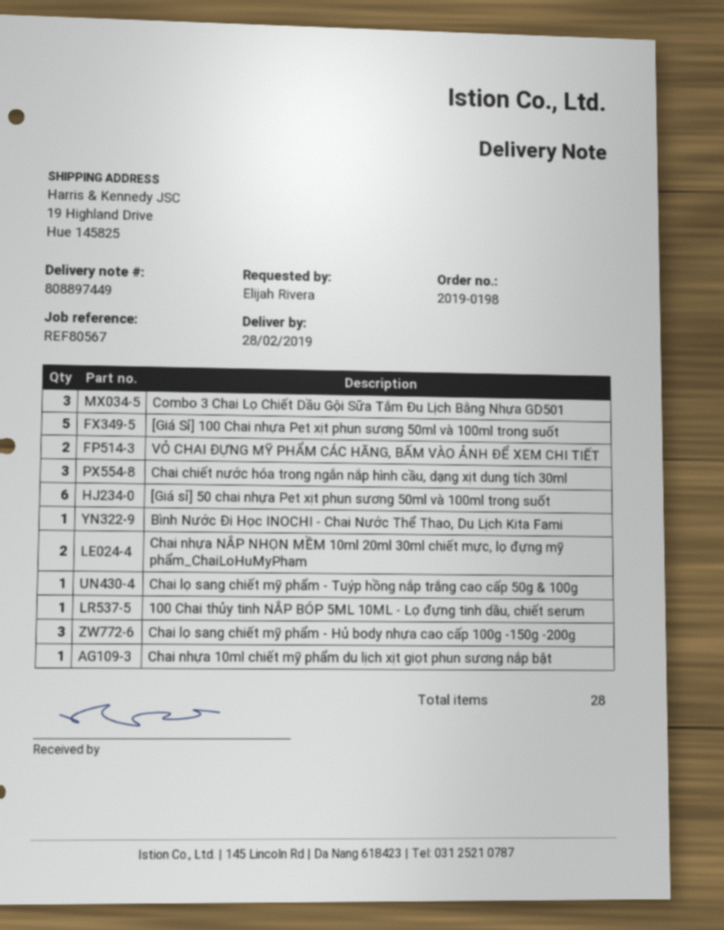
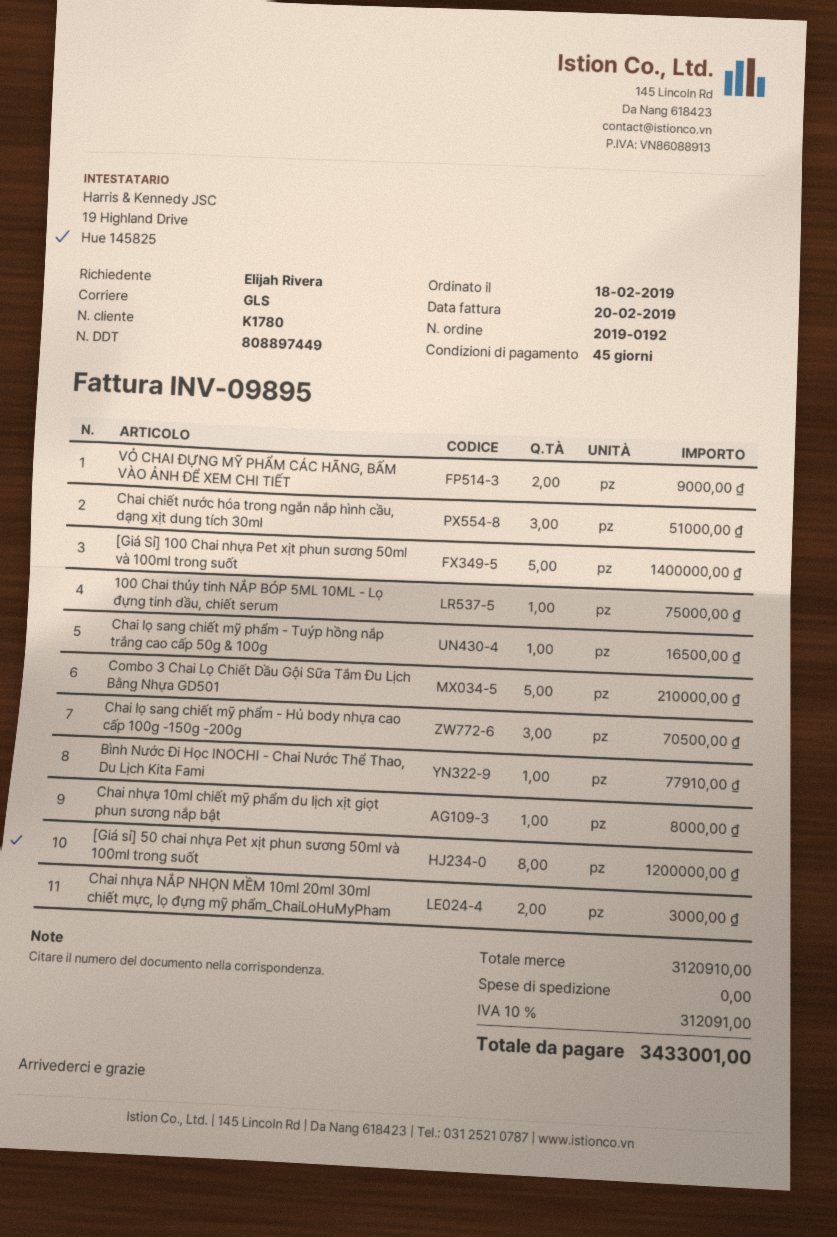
order number: 2019-0198 -> 2019-0192
Combo 3 Chai Lọ Chiết Dầu Gội Sữa Tắm Đu Lịch Bằng Nhựa GD501: 3 -> 5
[Giá sỉ] 50 chai nhựa Pet xịt phun sương 50ml và 100ml trong suốt: 6 -> 8

